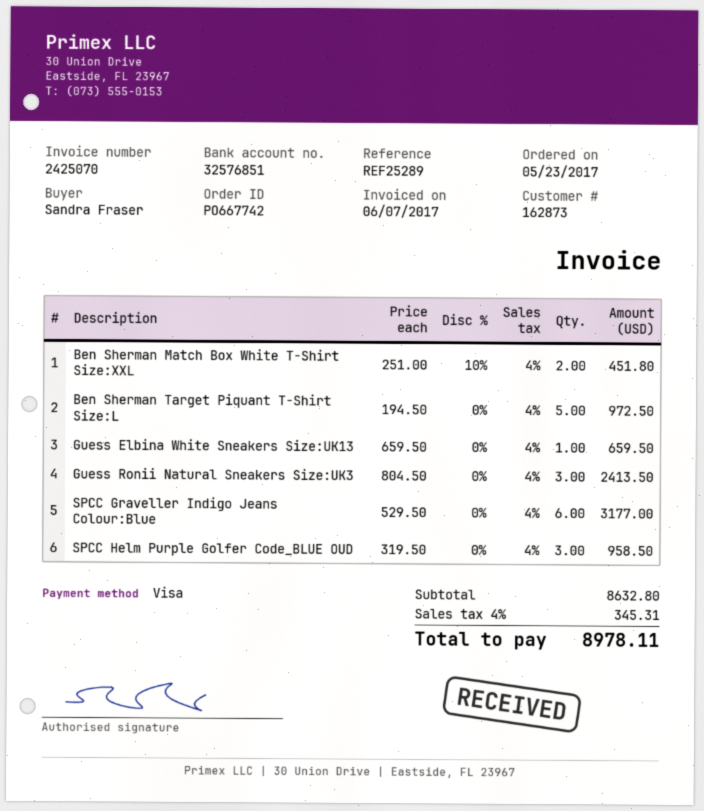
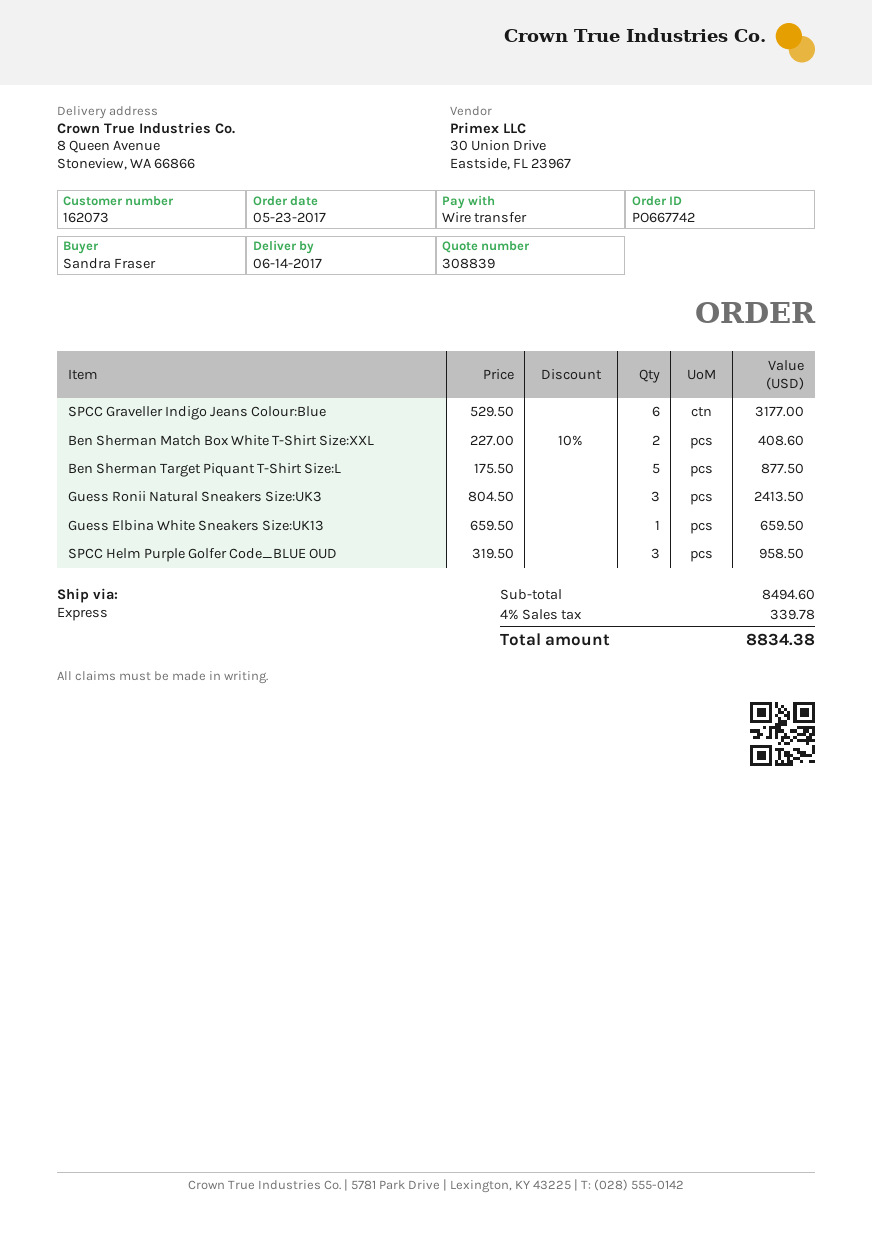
customer number: 162873 -> 162073
payment method: Visa -> bank transfer
Ben Sherman Match Box White T-Shirt Size:XXL: 2 x 251.00 - 10% = 451.80 -> 2 x 227.00 - 10% = 408.60
Ben Sherman Target Piquant T-Shirt Size:L: 5 x 194.50 = 972.50 -> 5 x 175.50 = 877.50
subtotal: 8632.80 -> 8494.60
tax: 4% = 345.31 -> 4% = 339.78
total: 8978.11 -> 8834.38

